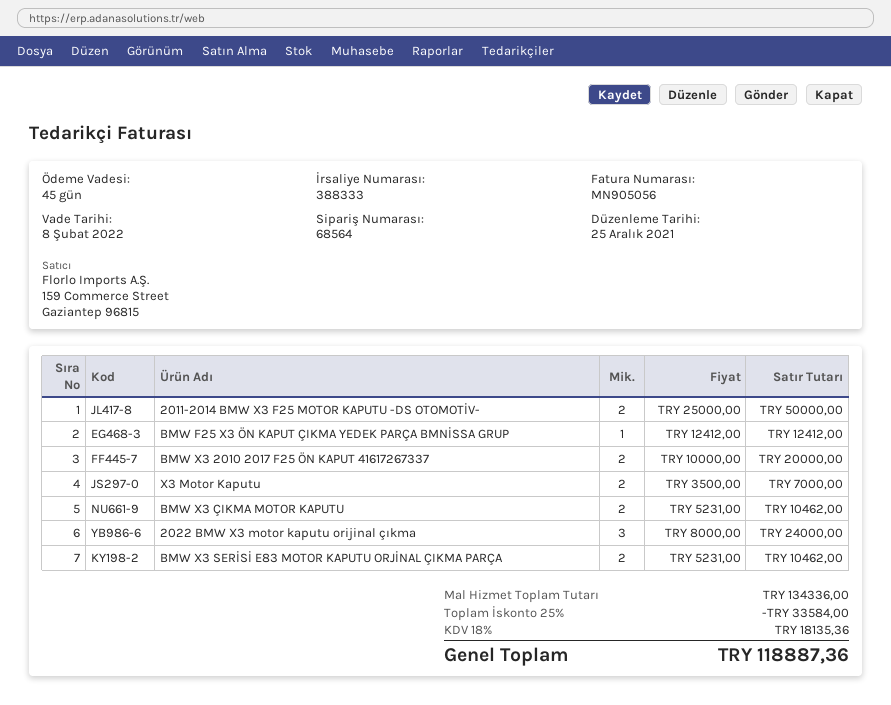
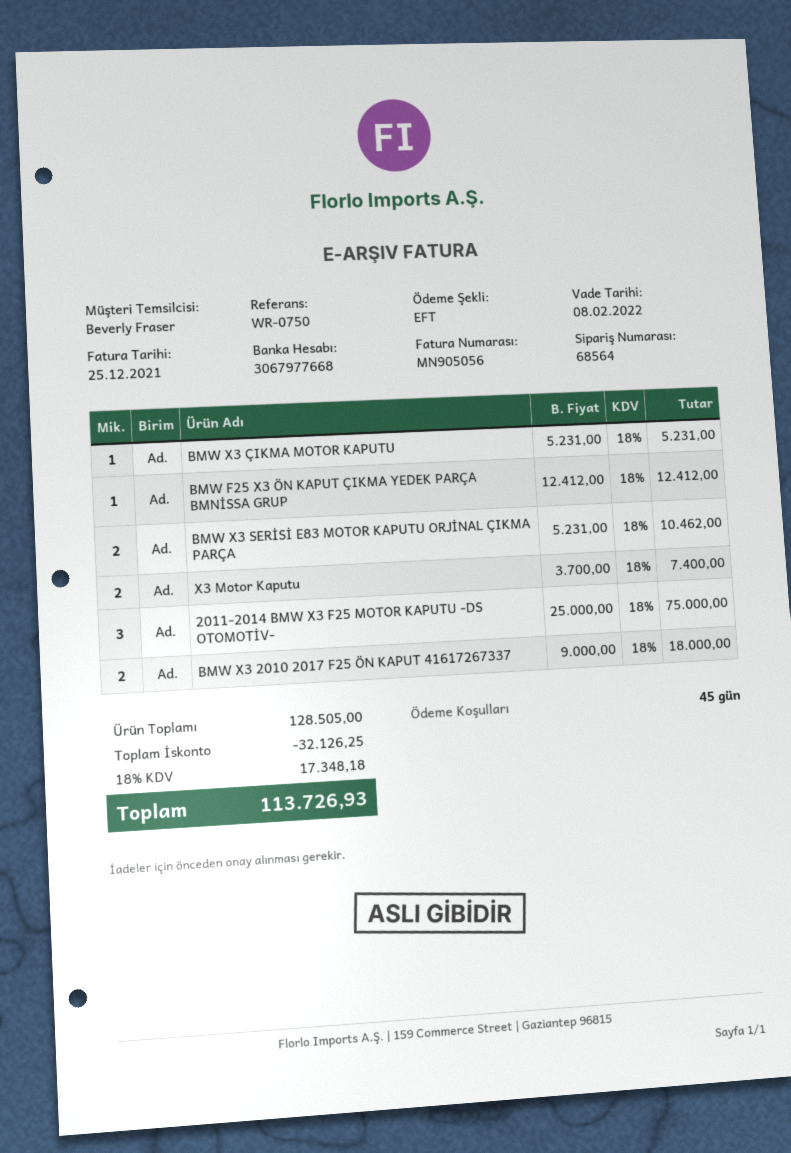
2011-2014 BMW X3 F25 MOTOR KAPUTU -DS OTOMOTİV-: 2 x 25000.00 = 50000.00 -> 3 x 25000.00 = 75000.00
BMW X3 2010 2017 F25 ÖN KAPUT 41617267337: 2 x 10000.00 = 20000.00 -> 2 x 9000.00 = 18000.00
X3 Motor Kaputu: 2 x 3500.00 = 7000.00 -> 2 x 3700.00 = 7400.00
BMW X3 ÇIKMA MOTOR KAPUTU: 2 x 5231.00 = 10462.00 -> 1 x 5231.00 = 5231.00
2022 BMW X3 motor kaputu orijinal çıkma: 3 x 8000.00 = 24000.00 -> none
subtotal: 134336.00 -> 128505.00
discount: 33584.00 -> 32126.25
tax: 18% = 18135.36 -> 18% = 17348.18
total: 118887.36 -> 113726.93

